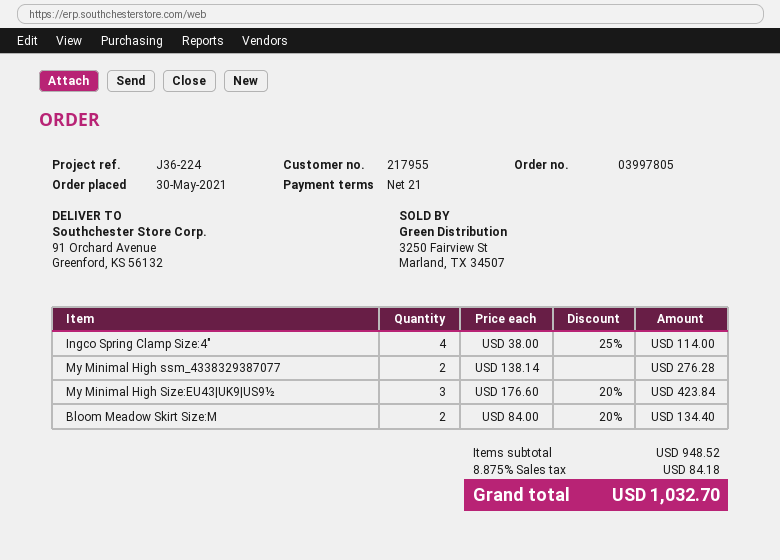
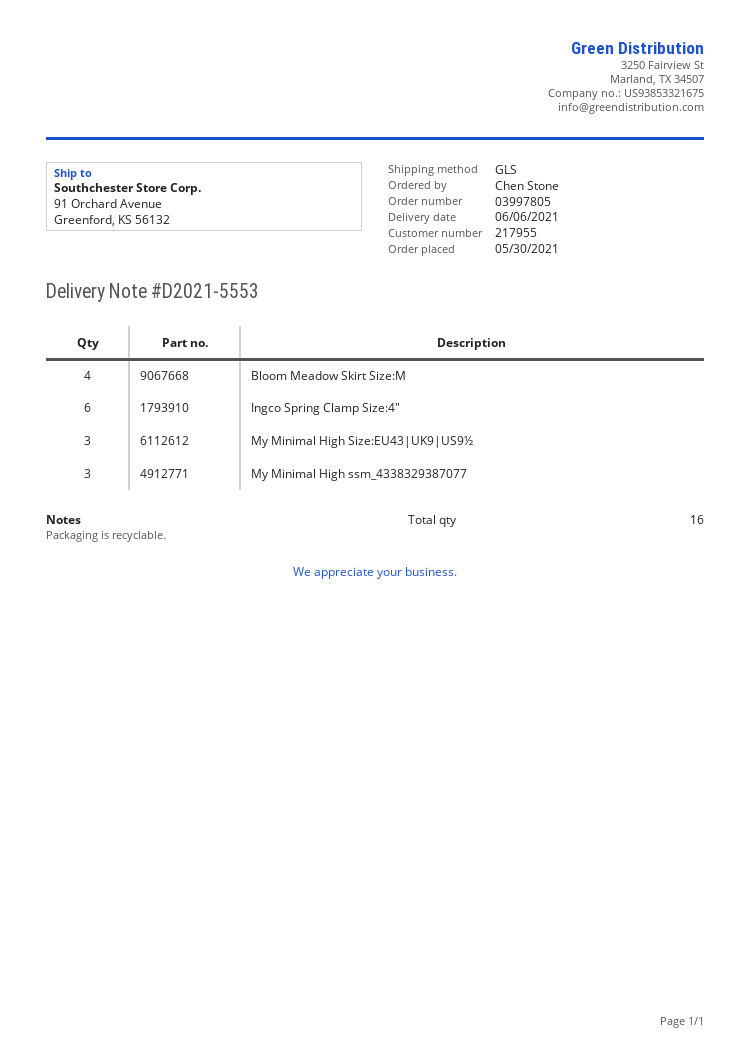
Ingco Spring Clamp Size:4": 4 -> 6
My Minimal High ssm_4338329387077: 2 -> 3
Bloom Meadow Skirt Size:M: 2 -> 4

